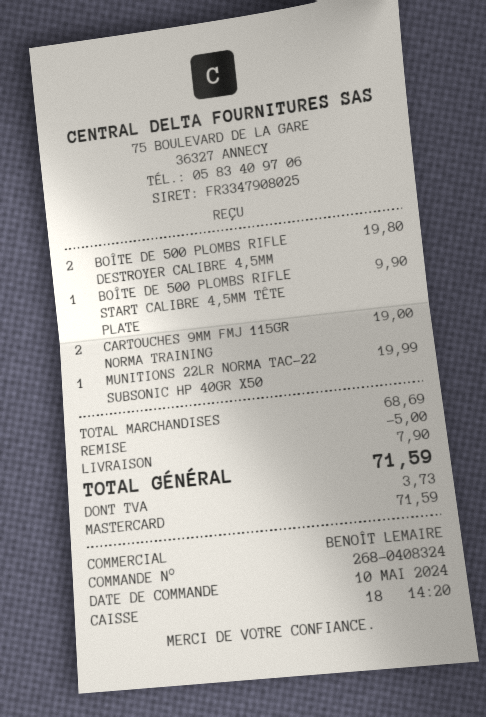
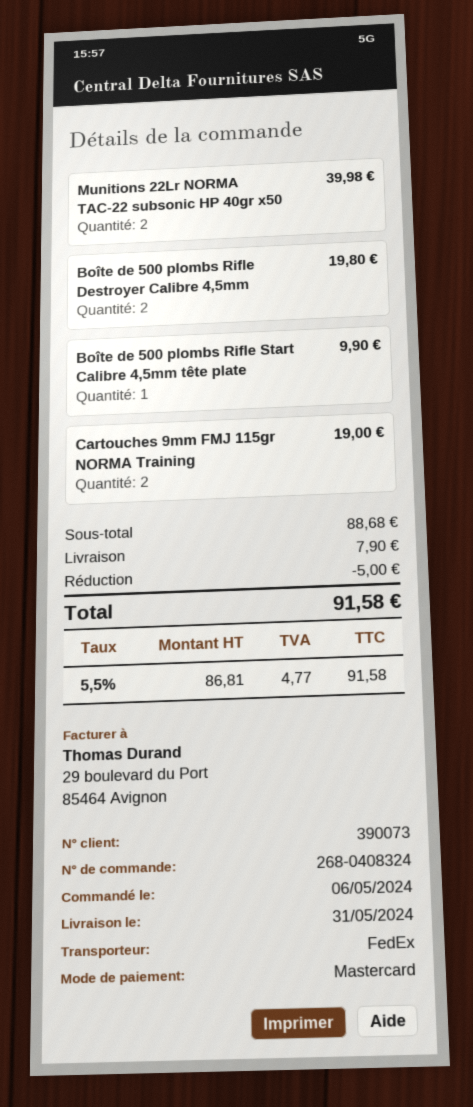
order date: 2024-05-10 -> 2024-05-06
MUNITIONS 22LR NORMA TAC-22 SUBSONIC HP 40GR X50: 1 for 19.99 -> 2 for 39.98
subtotal: 68.69 -> 88.68
tax: 3.73 -> 4.77
total: 71.59 -> 91.58

